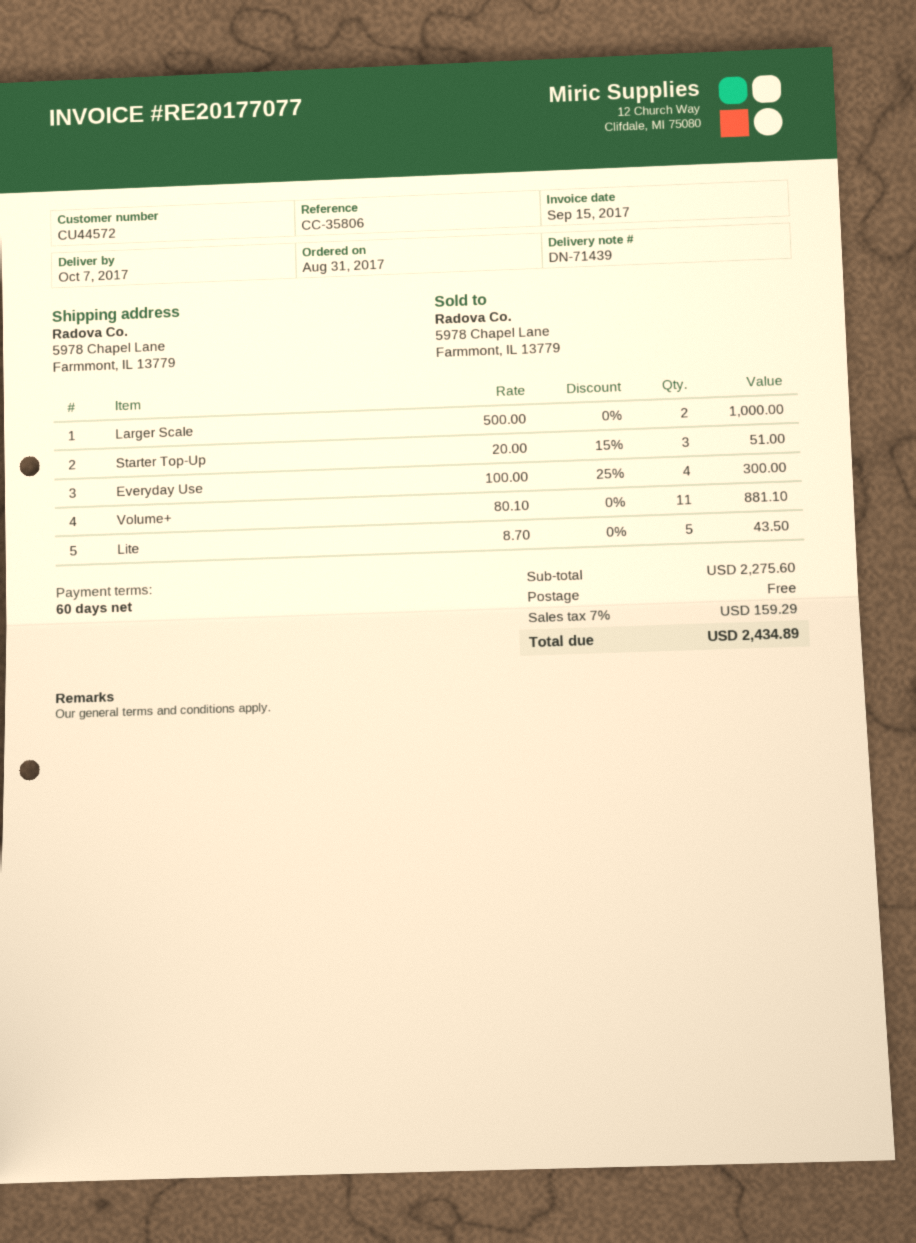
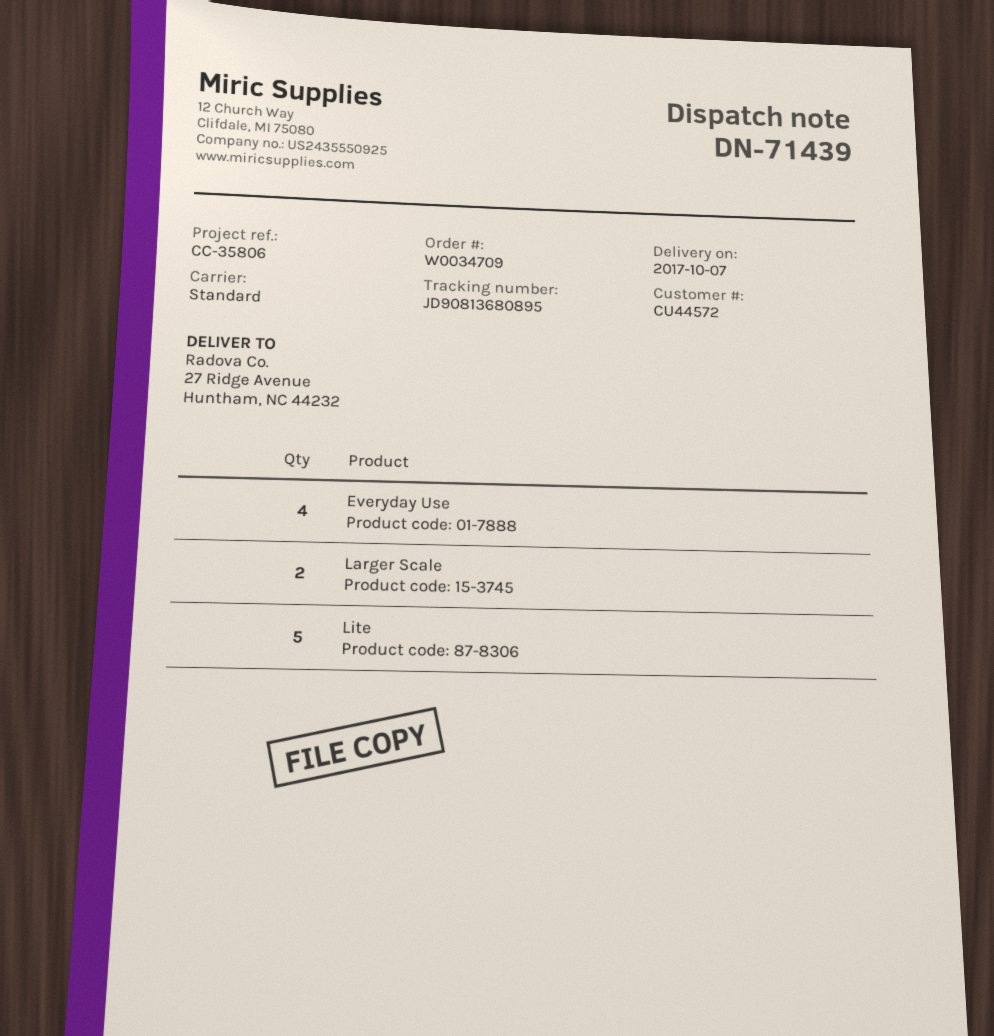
ship to: 5978 Chapel Lane, Farmmont, IL 13779 -> 27 Ridge Avenue, Huntham, NC 44232
Starter Top-Up: 3 -> none
Volume+: 11 -> none

